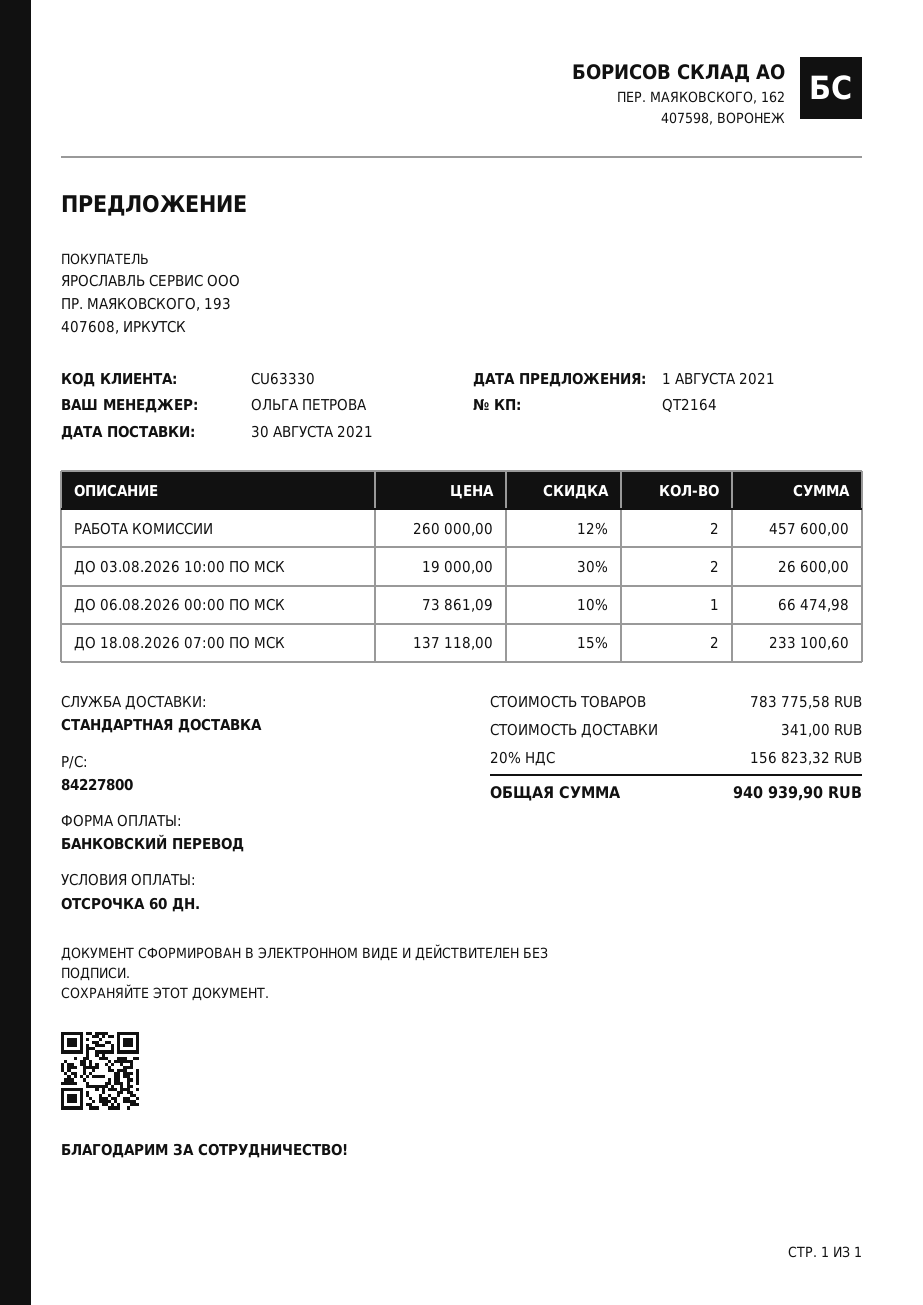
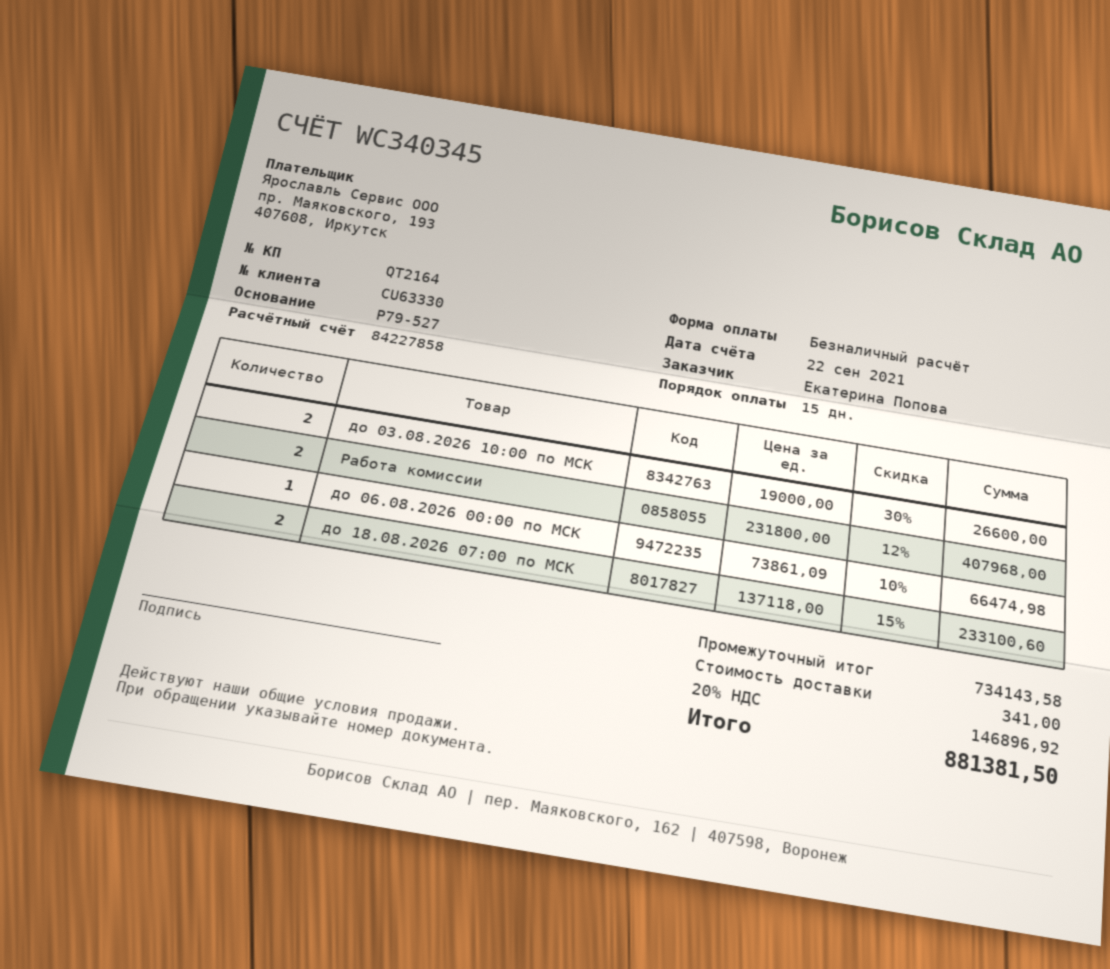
payment terms: 60 days -> 15 days
bank account: 84227800 -> 84227858
РАБОТА КОМИССИИ: 2 x 260000.00 - 12% = 457600.00 -> 2 x 231800.00 - 12% = 407968.00
subtotal: 783775.58 -> 734143.58
tax: 20% = 156823.32 -> 20% = 146896.92
total: 940939.90 -> 881381.50

